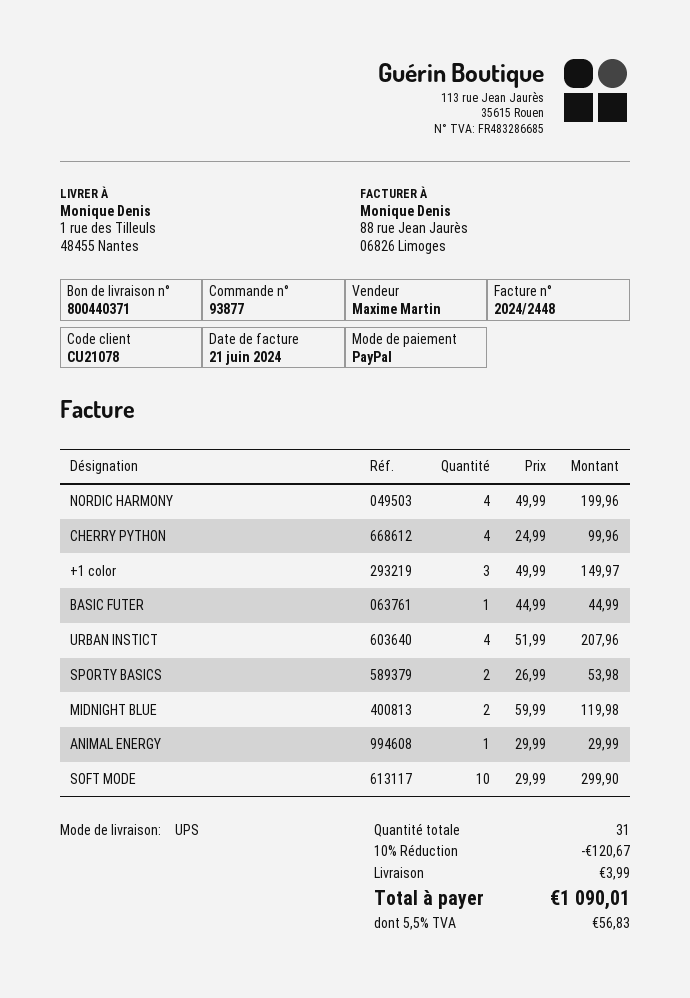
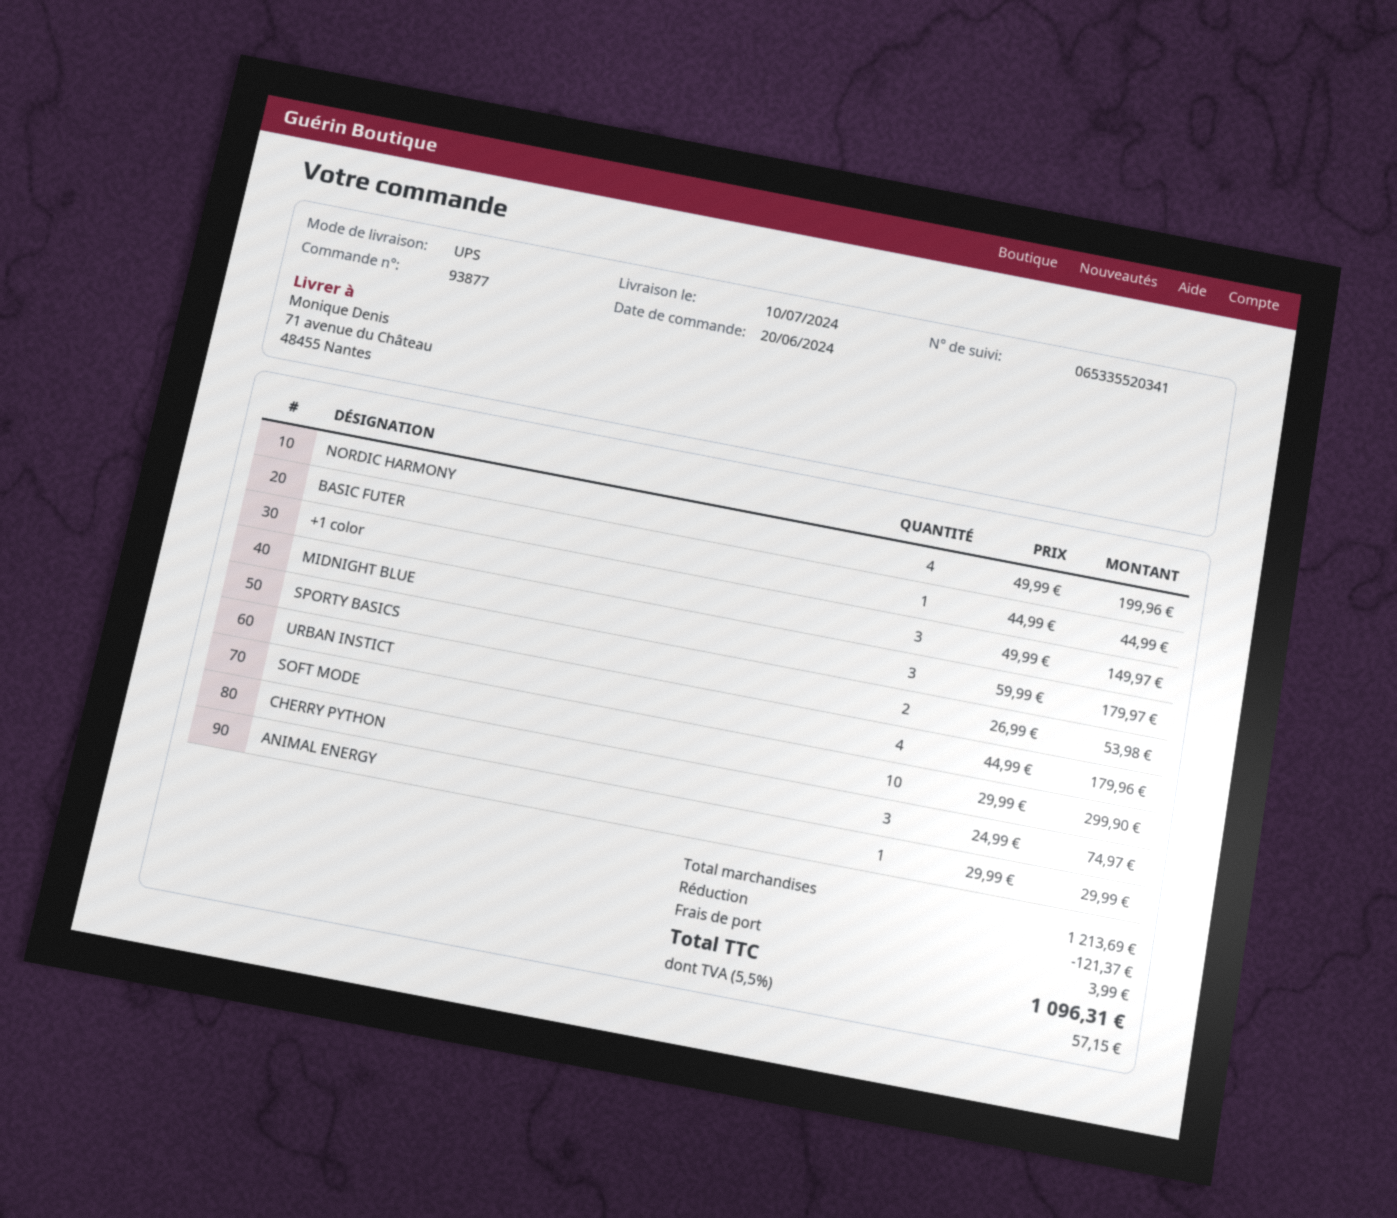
ship to: 1 rue des Tilleuls, 48455 Nantes -> 71 avenue du Château, 48455 Nantes
CHERRY PYTHON: 4 x 24.99 = 99.96 -> 3 x 24.99 = 74.97
URBAN INSTICT: 4 x 51.99 = 207.96 -> 4 x 44.99 = 179.96
MIDNIGHT BLUE: 2 x 59.99 = 119.98 -> 3 x 59.99 = 179.97
discount: 120.67 -> 121.37
tax: 5.5% = 56.83 -> 5.5% = 57.15
total: 1090.01 -> 1096.31

